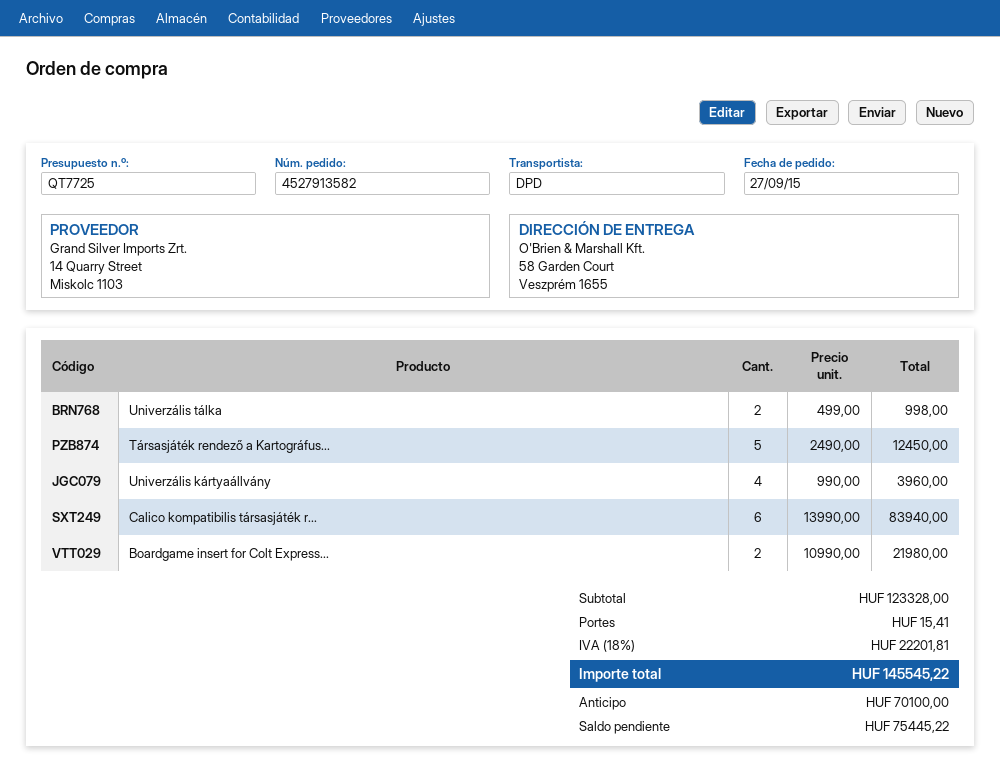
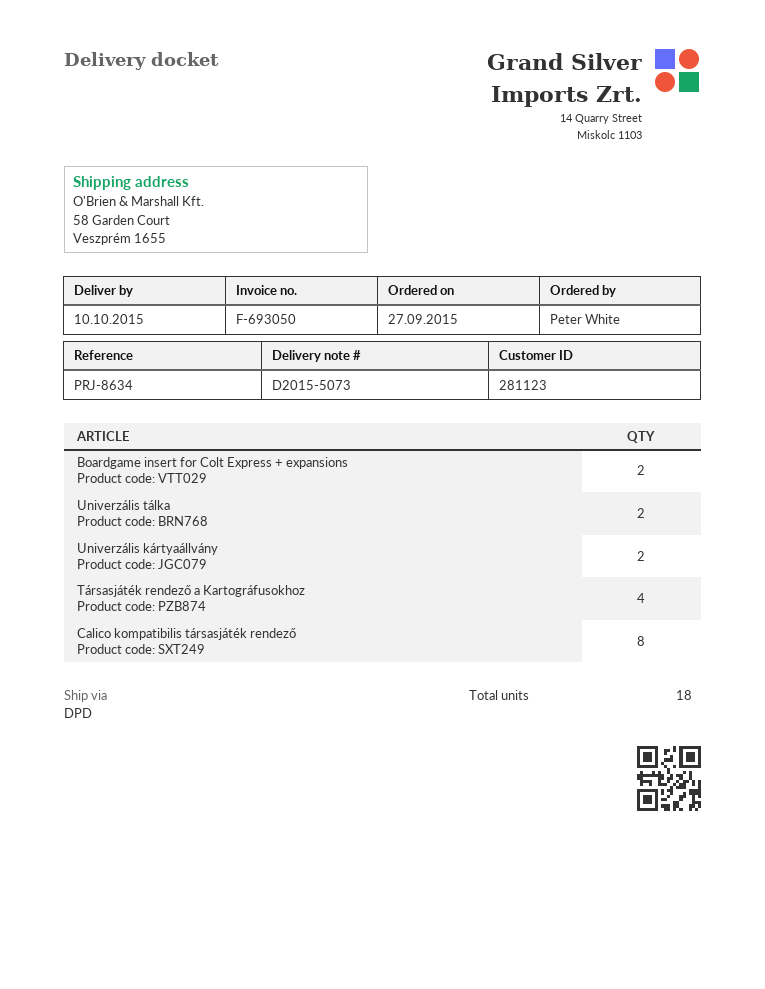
Társasjáték rendező a Kartográfus...: 5 -> 4
Univerzális kártyaállvány: 4 -> 2
Calico kompatibilis társasjáték r...: 6 -> 8

